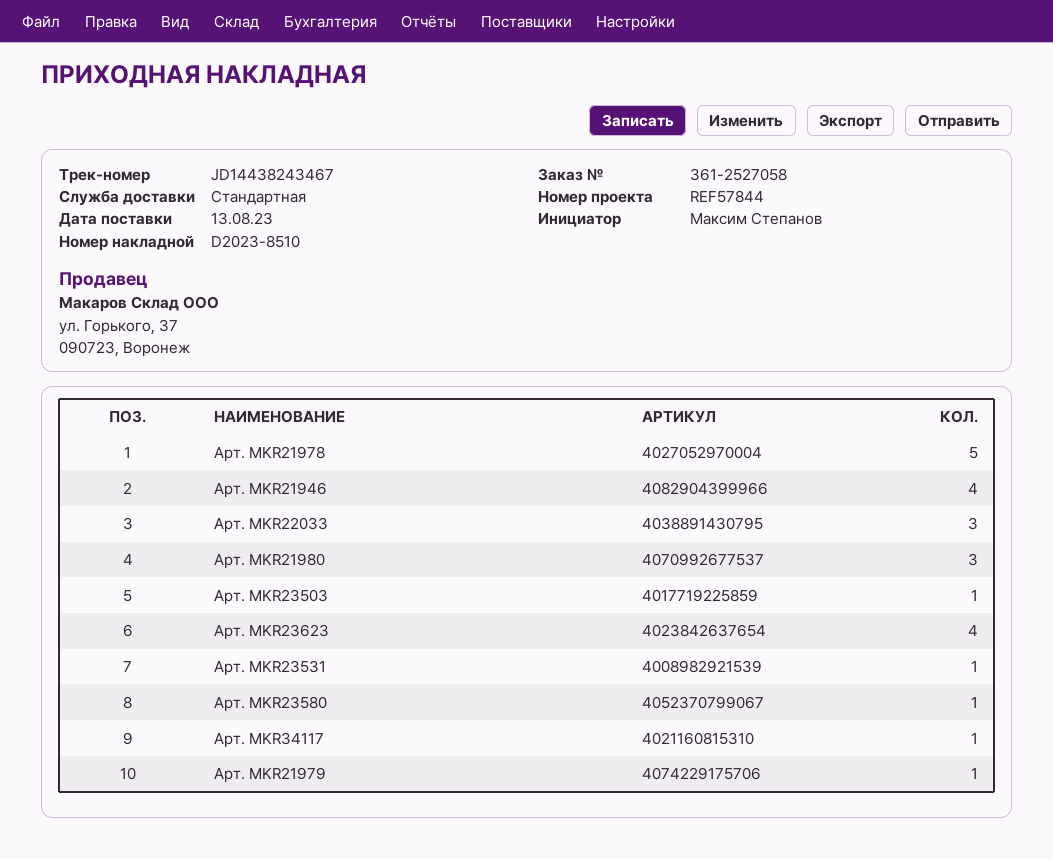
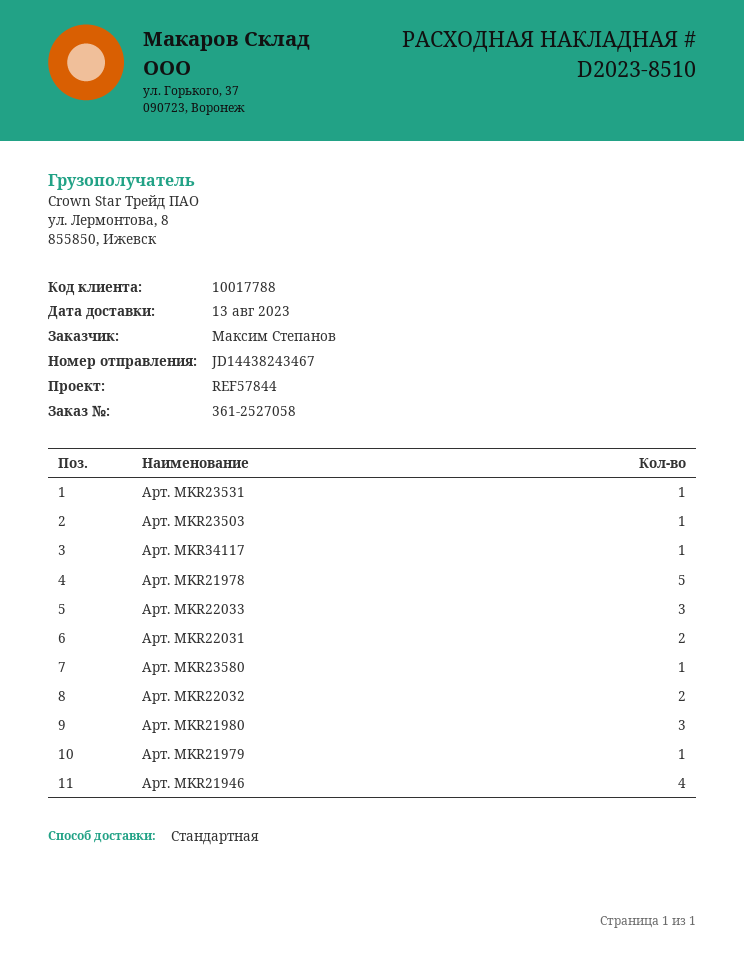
Арт. MKR23623: 4 -> none
Арт. MKR22031: none -> 2
Арт. MKR22032: none -> 2

